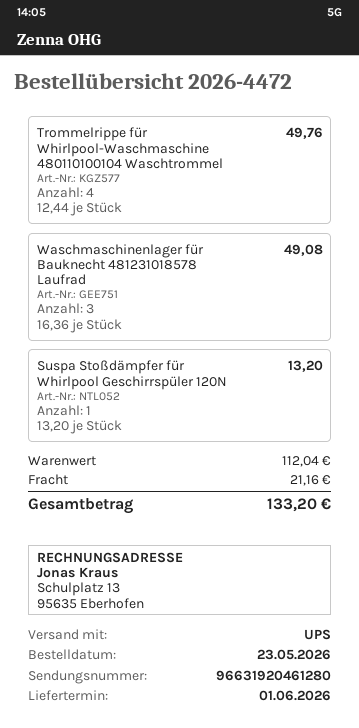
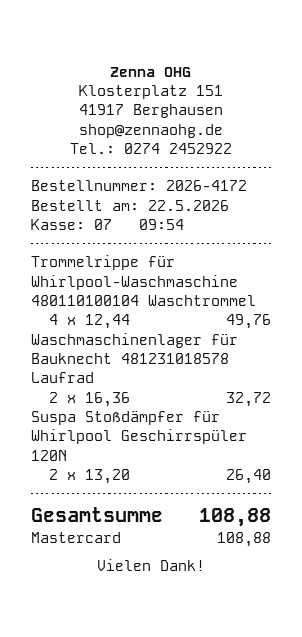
order number: 2026-4472 -> 2026-4172
order date: 2026-05-23 -> 2026-05-22
Waschmaschinenlager für Bauknecht 481231018578 Laufrad: 3 x 16.36 = 49.08 -> 2 x 16.36 = 32.72
Suspa Stoßdämpfer für Whirlpool Geschirrspüler 120N: 1 x 13.20 = 13.20 -> 2 x 13.20 = 26.40
shipping: 21.16 -> none
total: 133.20 -> 108.88

